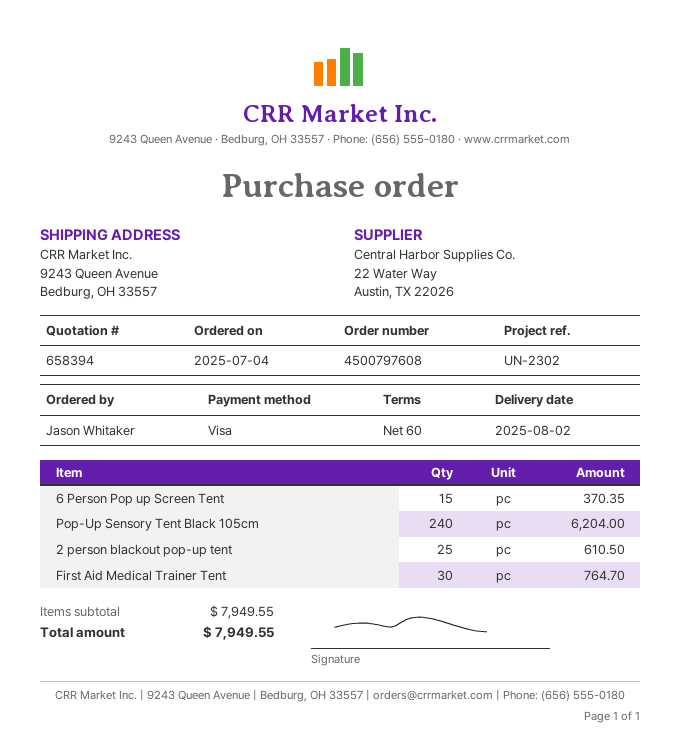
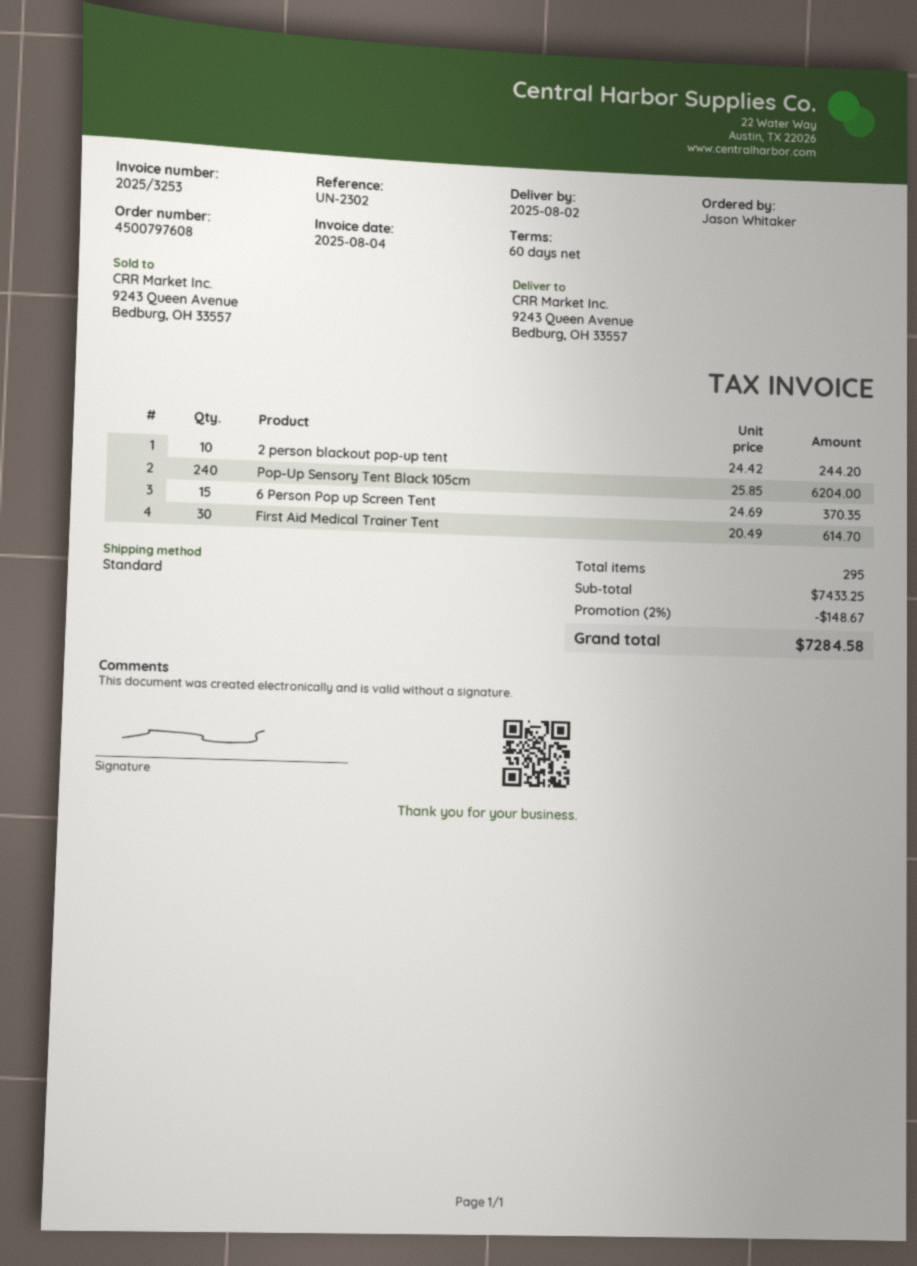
2 person blackout pop-up tent: 25 for 610.50 -> 10 for 244.20
First Aid Medical Trainer Tent: 30 for 764.70 -> 30 for 614.70
subtotal: 7949.55 -> 7433.25
discount: none -> 2% = 148.67
total: 7949.55 -> 7284.58

